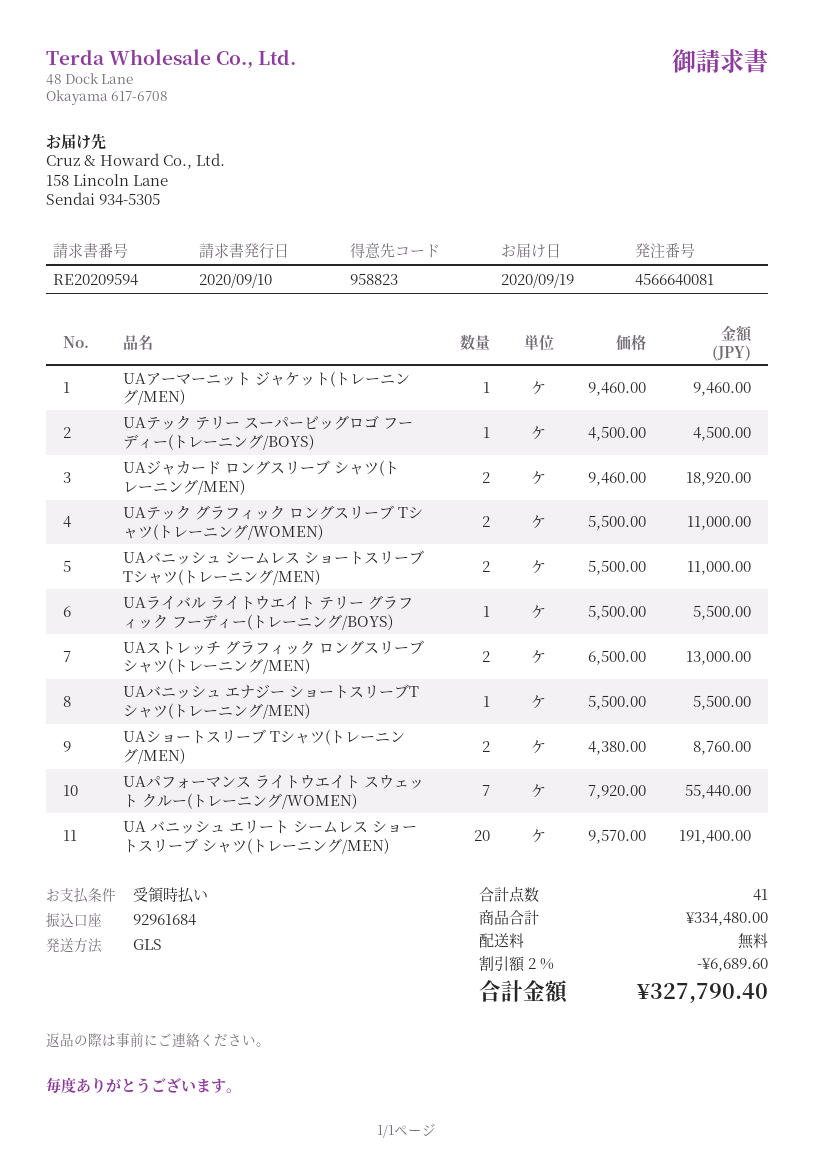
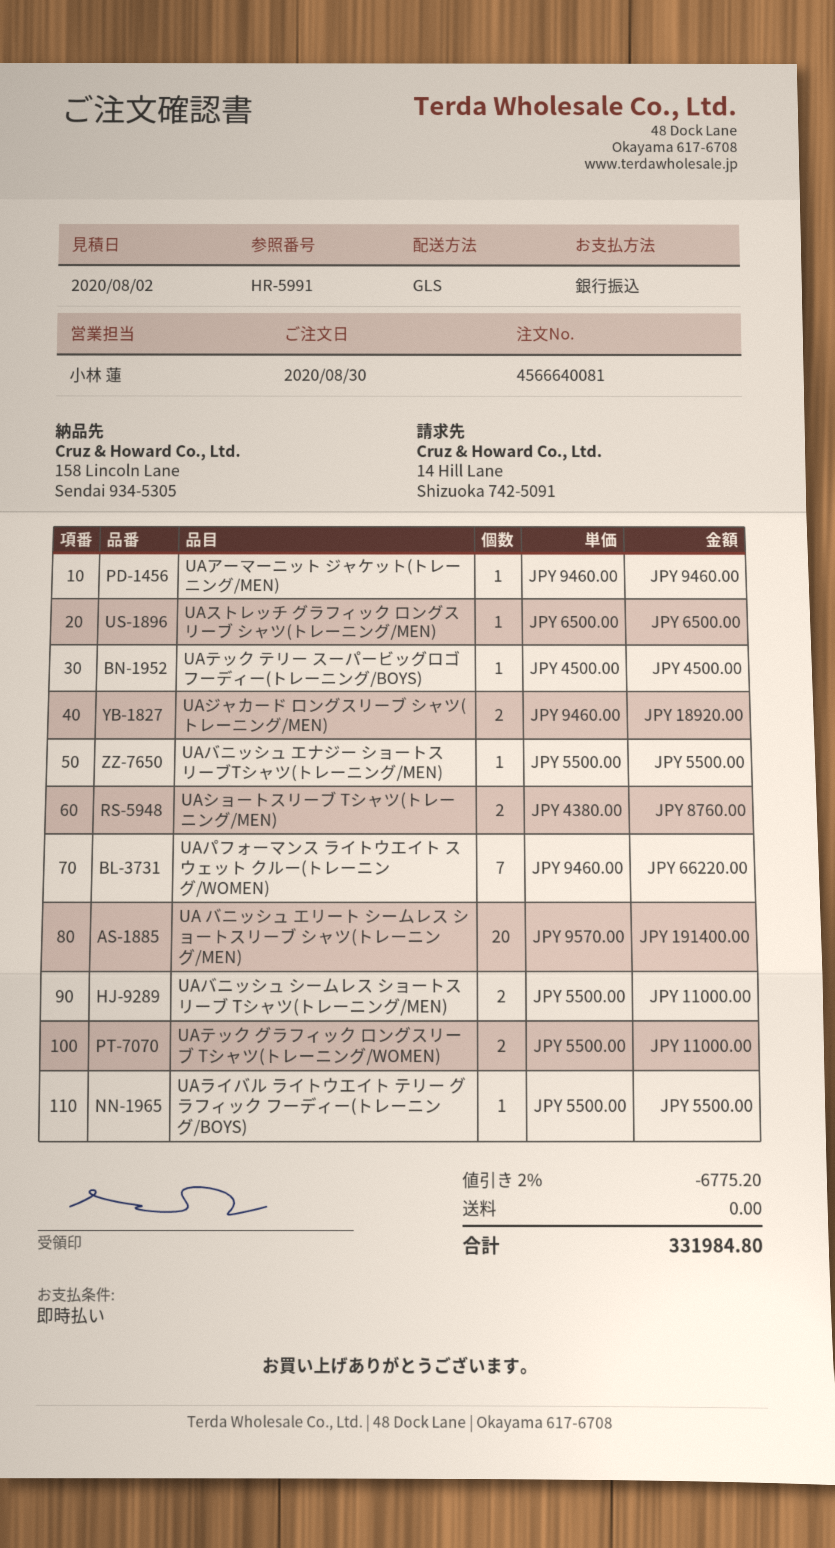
UAストレッチ グラフィック ロングスリーブ シャツ(トレーニング/MEN): 2 x 6500.00 = 13000.00 -> 1 x 6500.00 = 6500.00
UAパフォーマンス ライトウエイト スウェット クルー(トレーニング/WOMEN): 7 x 7920.00 = 55440.00 -> 7 x 9460.00 = 66220.00
discount: 2% = 6689.60 -> 2% = 6775.20
total: 327790.40 -> 331984.80

